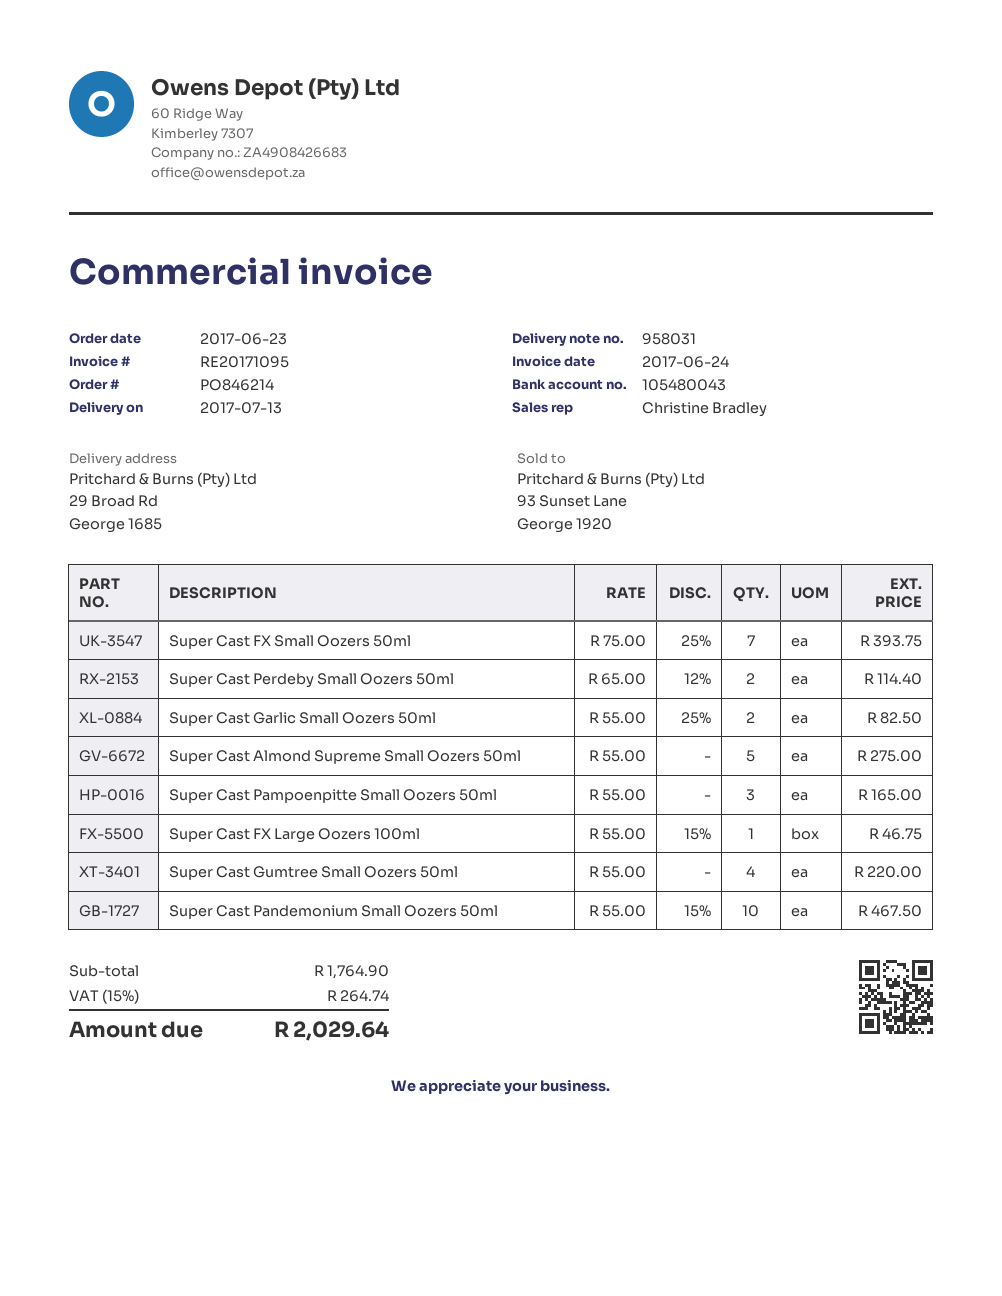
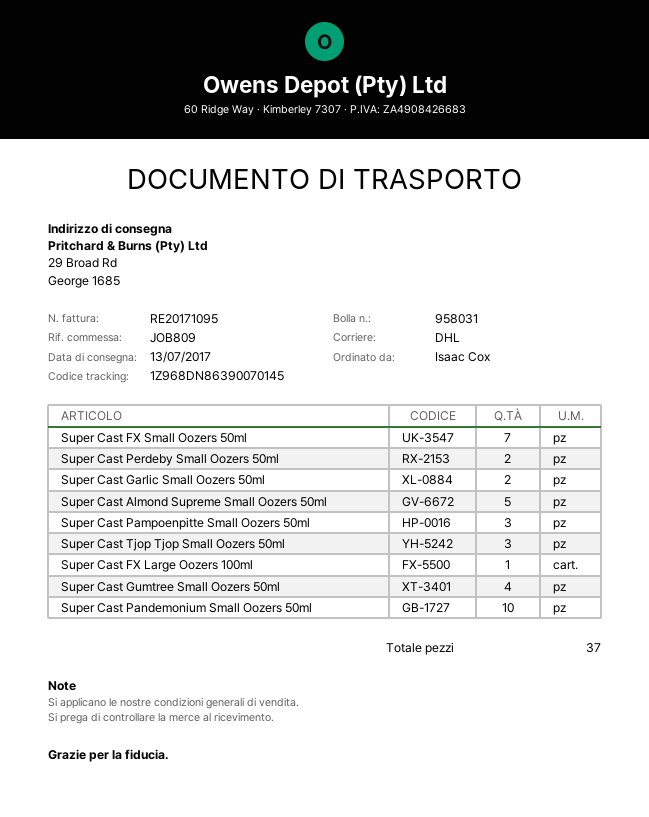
Super Cast Tjop Tjop Small Oozers 50ml: none -> 3

